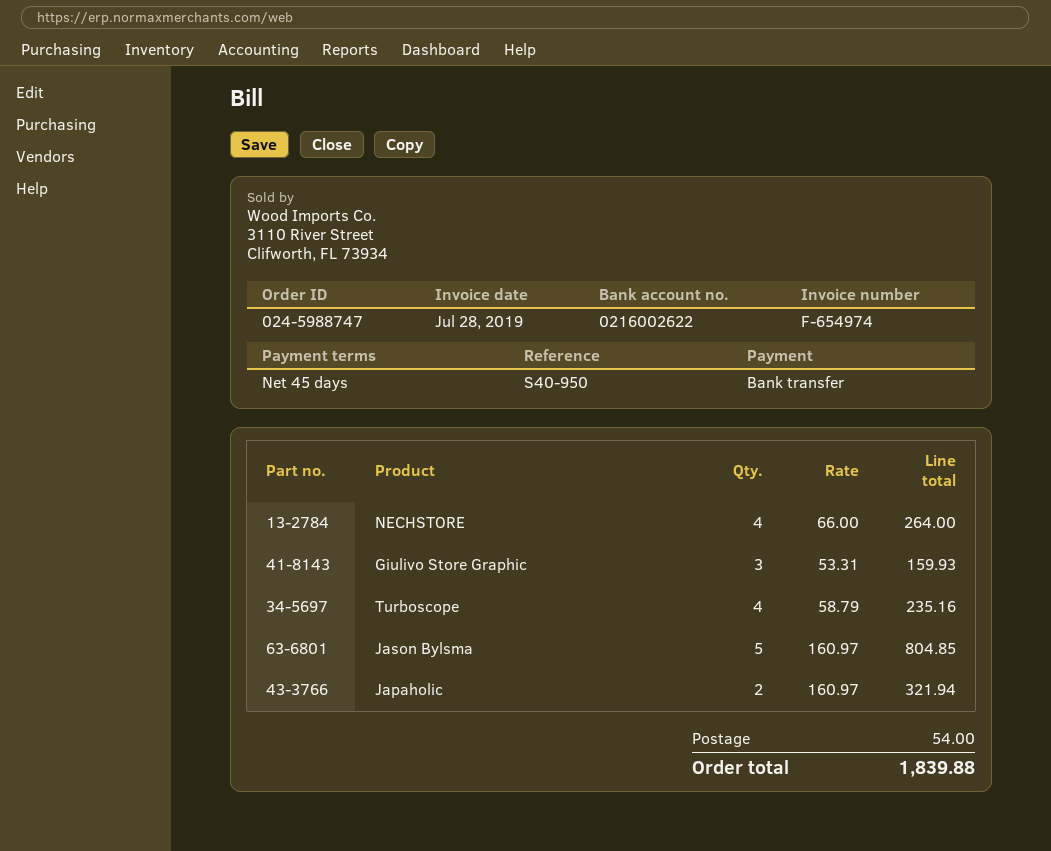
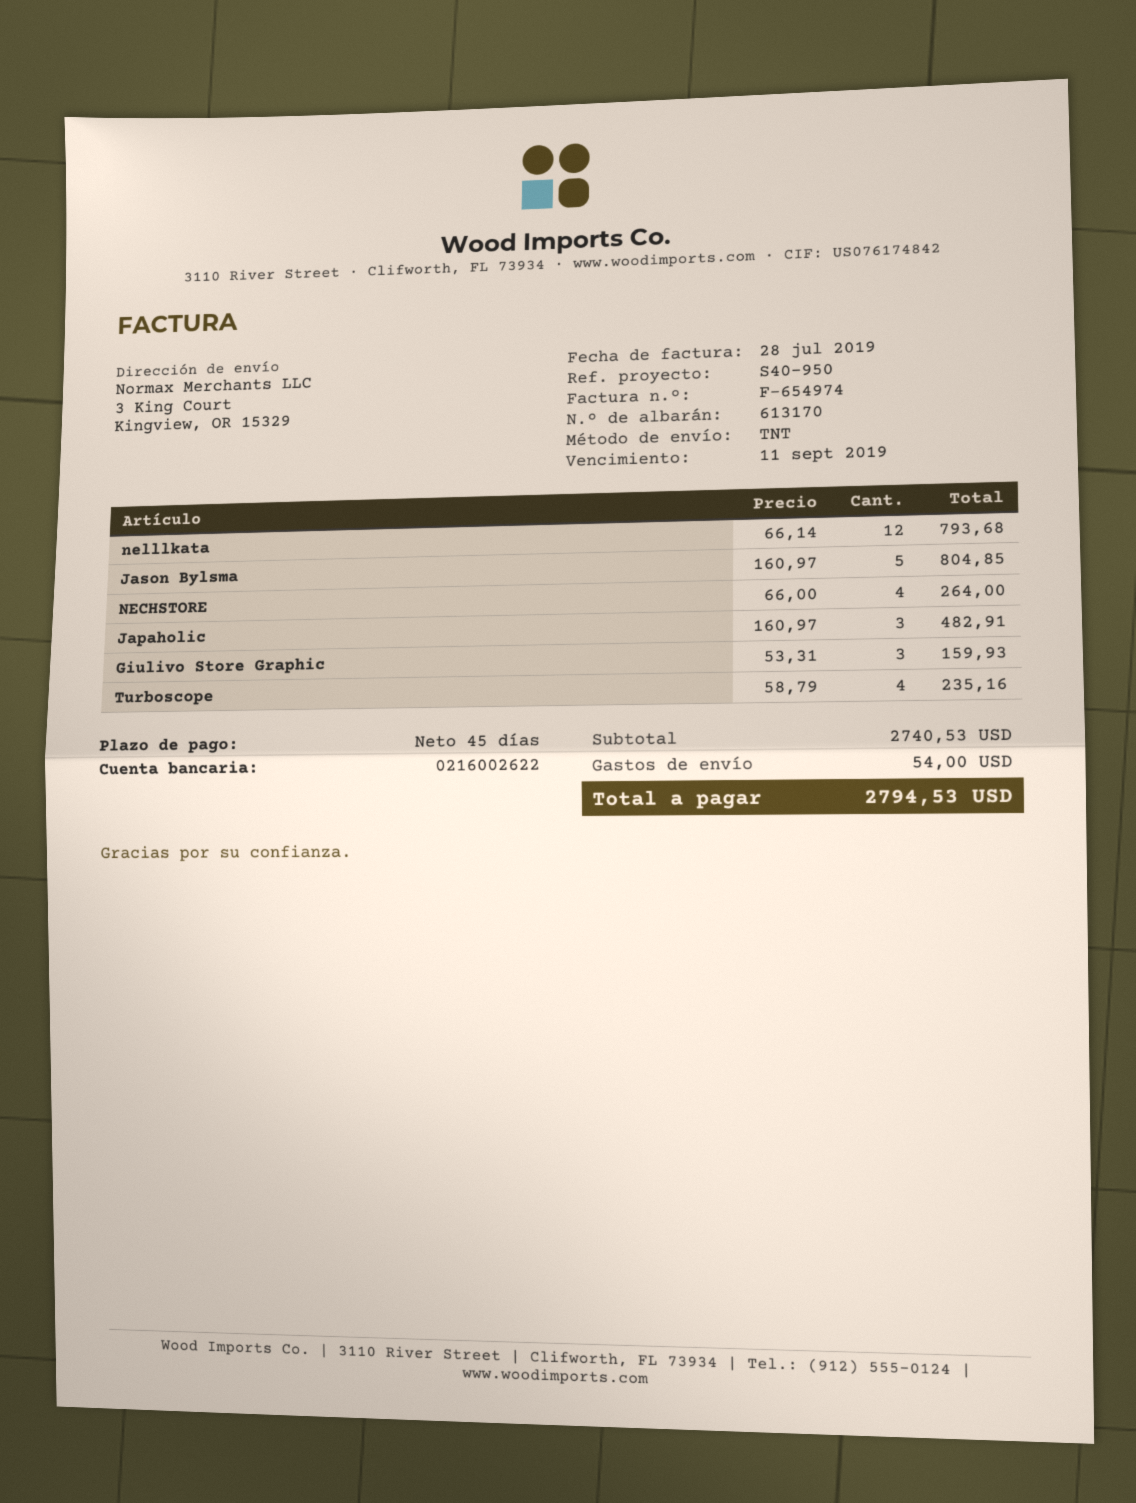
Japaholic: 2 x 160.97 = 321.94 -> 3 x 160.97 = 482.91
nelllkata: none -> 12 x 66.14 = 793.68
total: 1839.88 -> 2794.53

